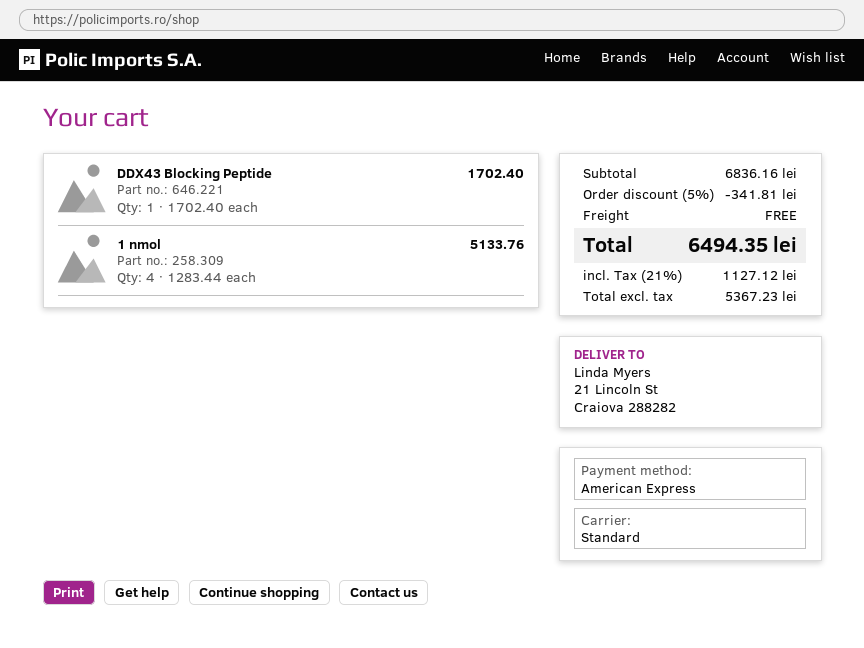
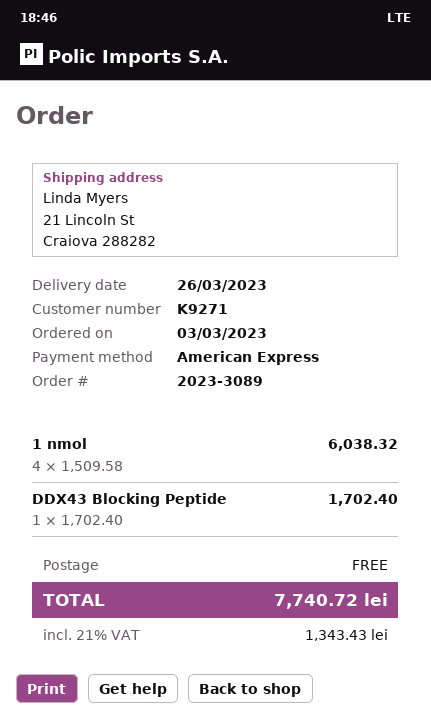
1 nmol: 4 x 1283.44 = 5133.76 -> 4 x 1509.58 = 6038.32
discount: 5% = 341.81 -> none
tax: 21% = 1127.12 -> 21% = 1343.43
total: 6494.35 -> 7740.72

